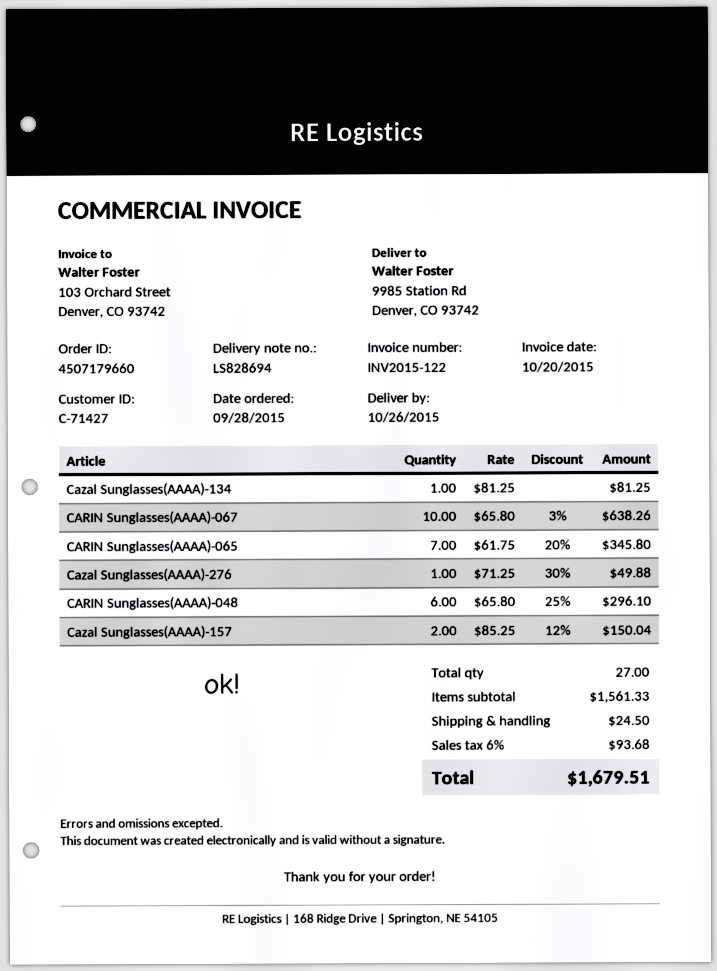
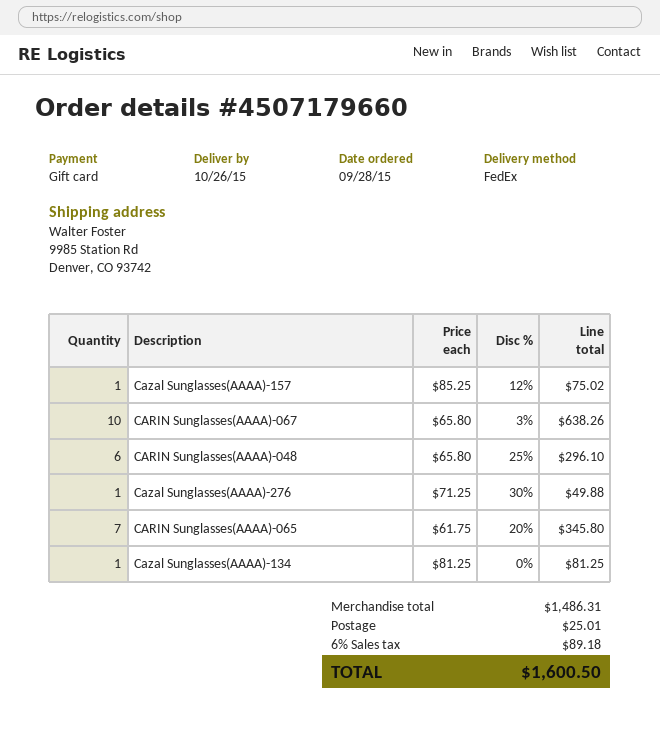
Cazal Sunglasses(AAAA)-157: 2 x 85.25 - 12% = 150.04 -> 1 x 85.25 - 12% = 75.02
subtotal: 1561.33 -> 1486.31
shipping: 24.50 -> 25.01
tax: 6% = 93.68 -> 6% = 89.18
total: 1679.51 -> 1600.50

